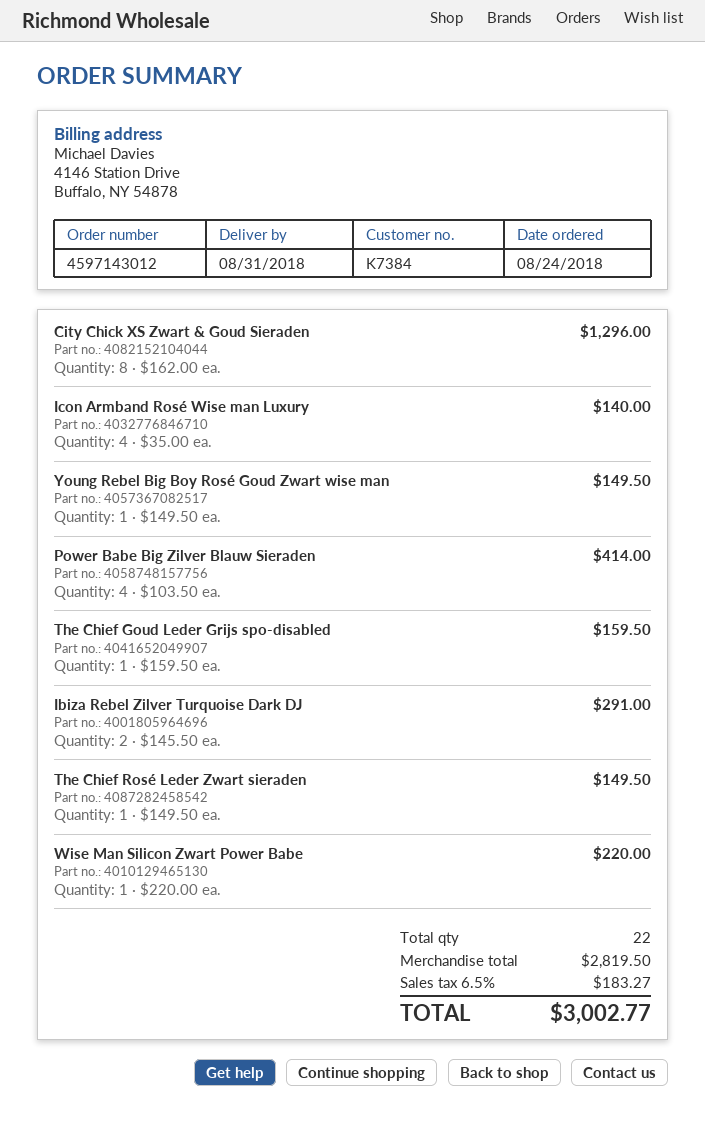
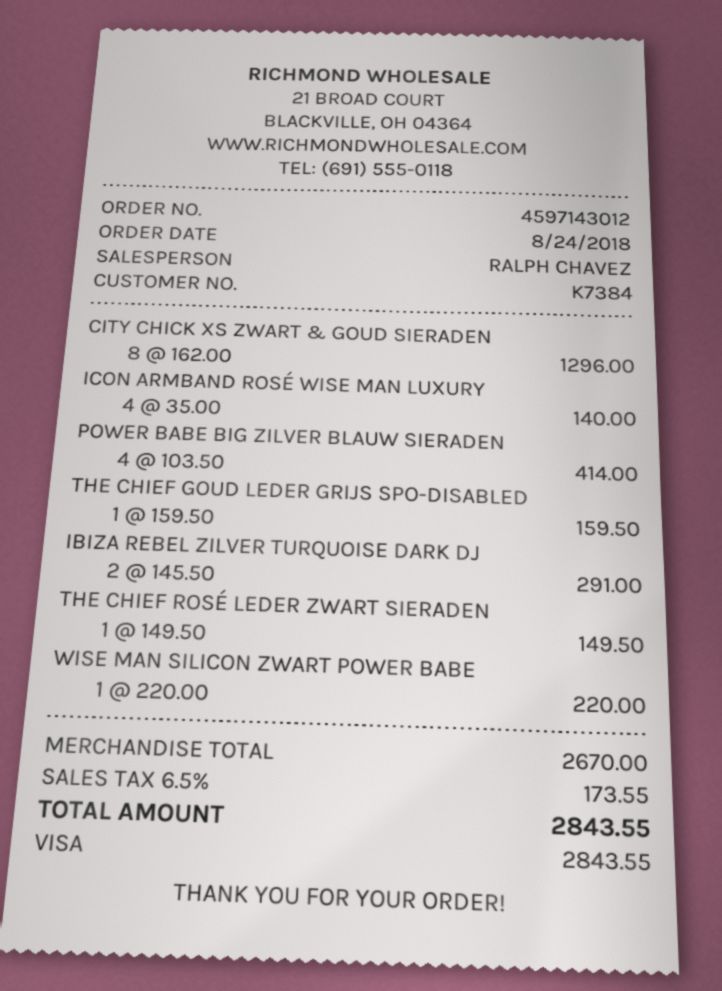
Young Rebel Big Boy Rosé Goud Zwart wise man: 1 x 149.50 = 149.50 -> none
subtotal: 2819.50 -> 2670.00
tax: 6.5% = 183.27 -> 6.5% = 173.55
total: 3002.77 -> 2843.55

